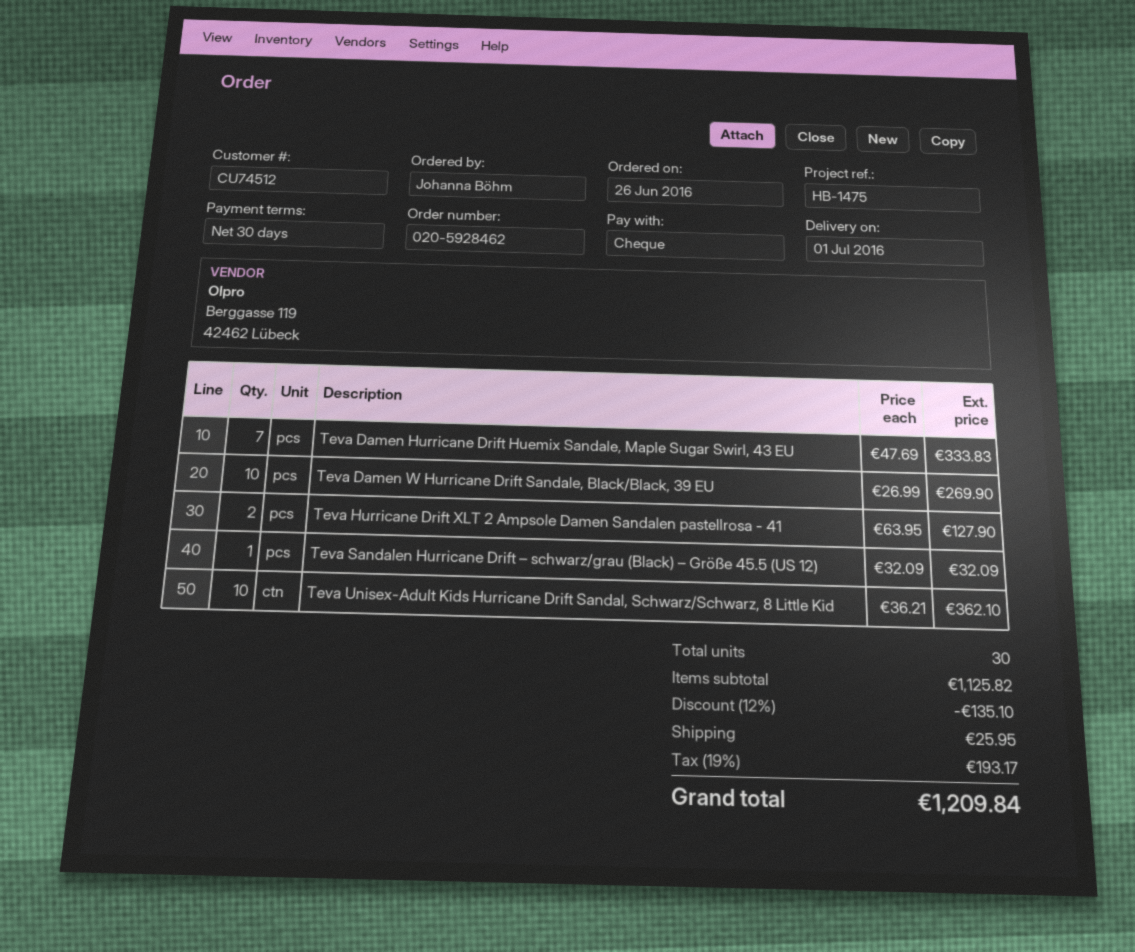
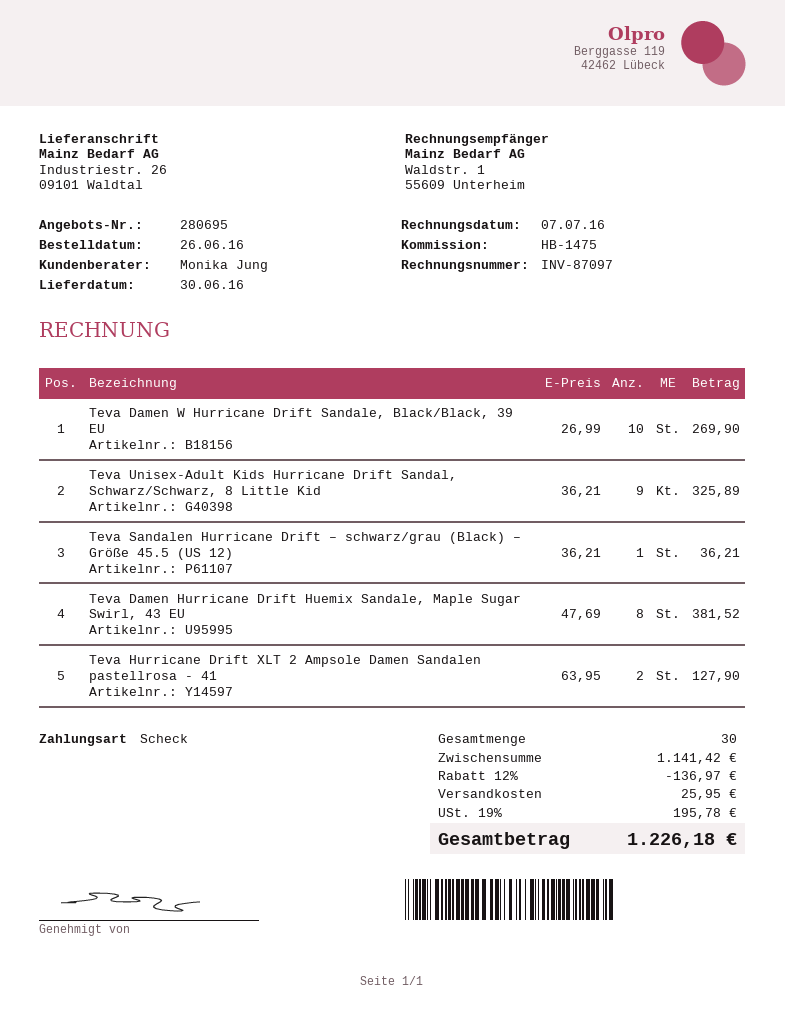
delivery date: 2016-07-01 -> 2016-06-30
Teva Damen Hurricane Drift Huemix Sandale, Maple Sugar Swirl, 43 EU: 7 x 47.69 = 333.83 -> 8 x 47.69 = 381.52
Teva Sandalen Hurricane Drift – schwarz/grau (Black) – Größe 45.5 (US 12): 1 x 32.09 = 32.09 -> 1 x 36.21 = 36.21
Teva Unisex-Adult Kids Hurricane Drift Sandal, Schwarz/Schwarz, 8 Little Kid: 10 x 36.21 = 362.10 -> 9 x 36.21 = 325.89
subtotal: 1125.82 -> 1141.42
discount: 12% = 135.10 -> 12% = 136.97
tax: 19% = 193.17 -> 19% = 195.78
total: 1209.84 -> 1226.18

